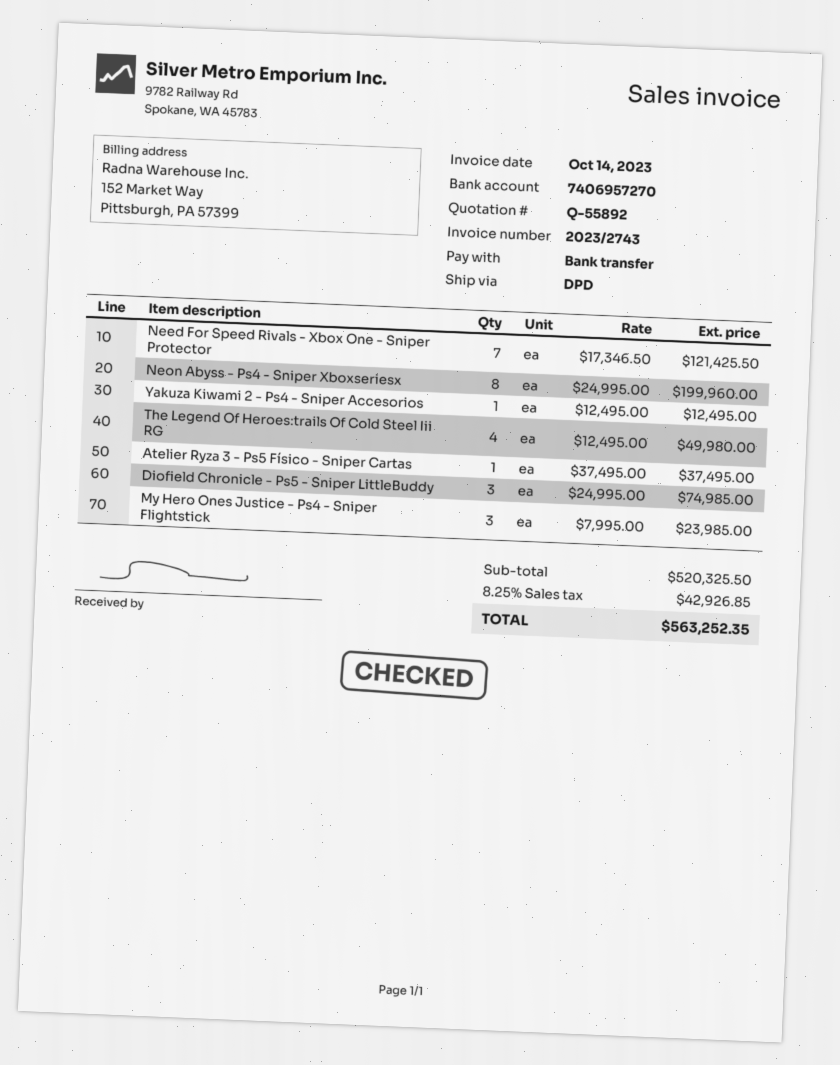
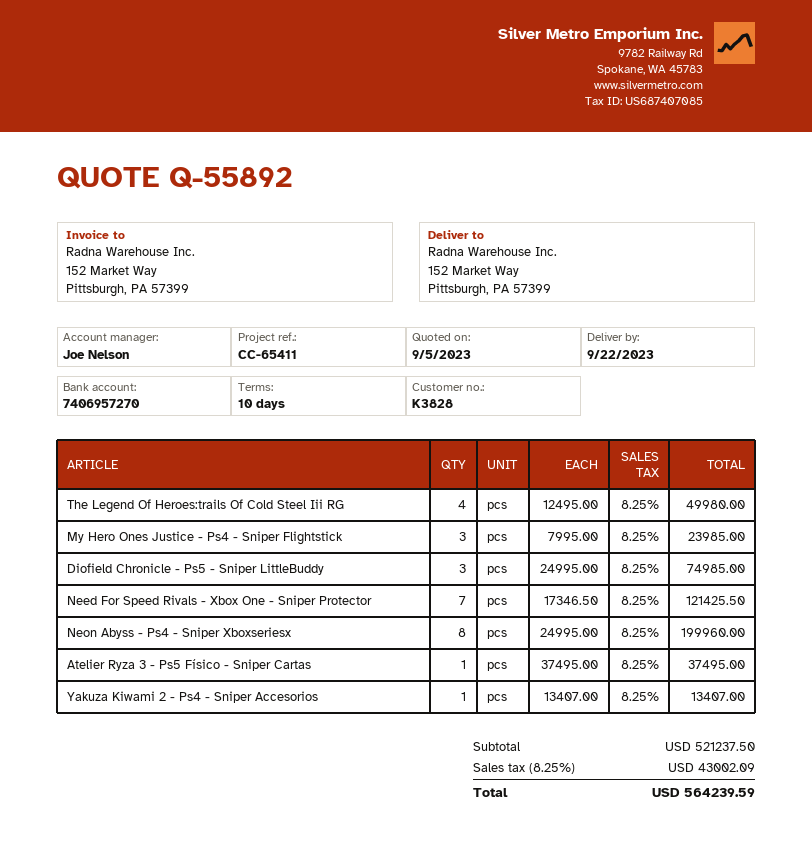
Yakuza Kiwami 2 - Ps4 - Sniper Accesorios: 1 x 12495.00 = 12495.00 -> 1 x 13407.00 = 13407.00
subtotal: 520325.50 -> 521237.50
tax: 8.25% = 42926.85 -> 8.25% = 43002.09
total: 563252.35 -> 564239.59

